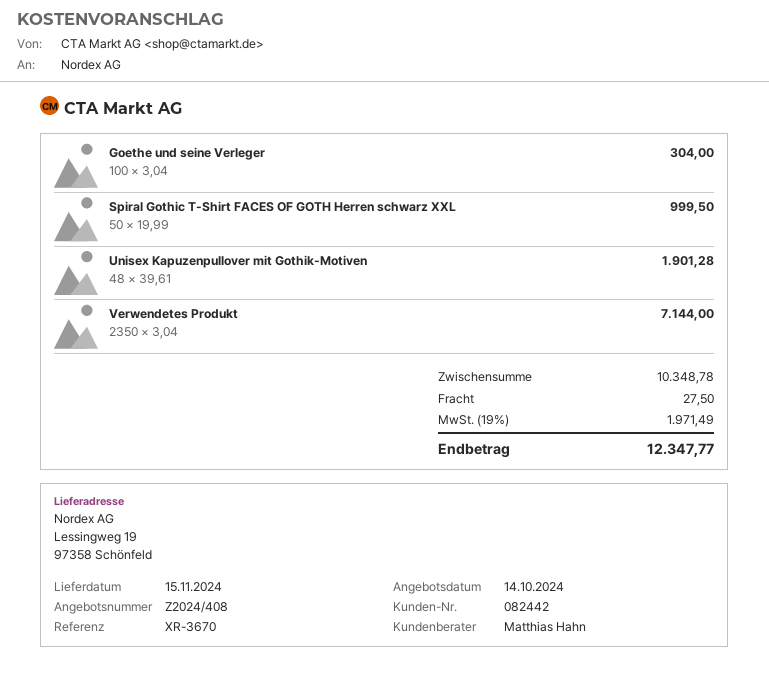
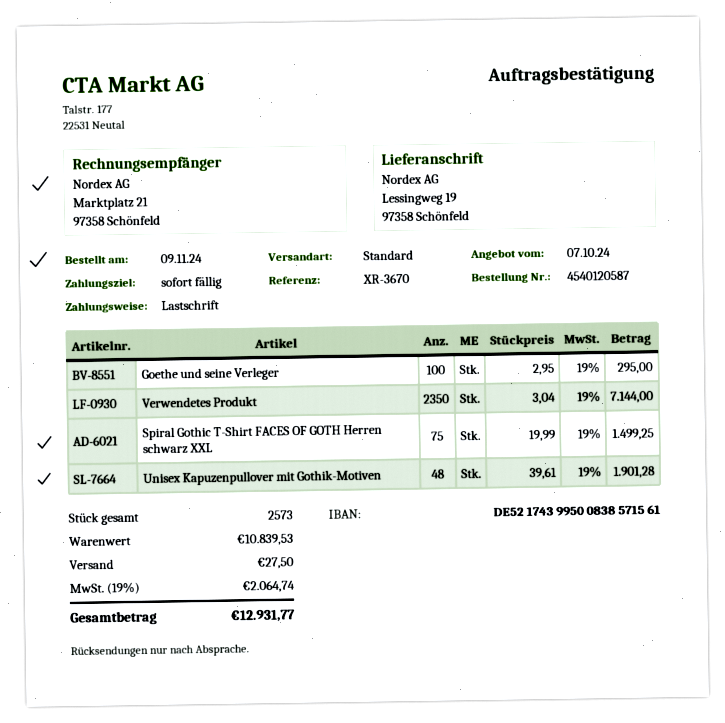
quote date: 2024-10-14 -> 2024-10-07
Goethe und seine Verleger: 100 x 3.04 = 304.00 -> 100 x 2.95 = 295.00
Spiral Gothic T-Shirt FACES OF GOTH Herren schwarz XXL: 50 x 19.99 = 999.50 -> 75 x 19.99 = 1499.25
subtotal: 10348.78 -> 10839.53
tax: 19% = 1971.49 -> 19% = 2064.74
total: 12347.77 -> 12931.77

